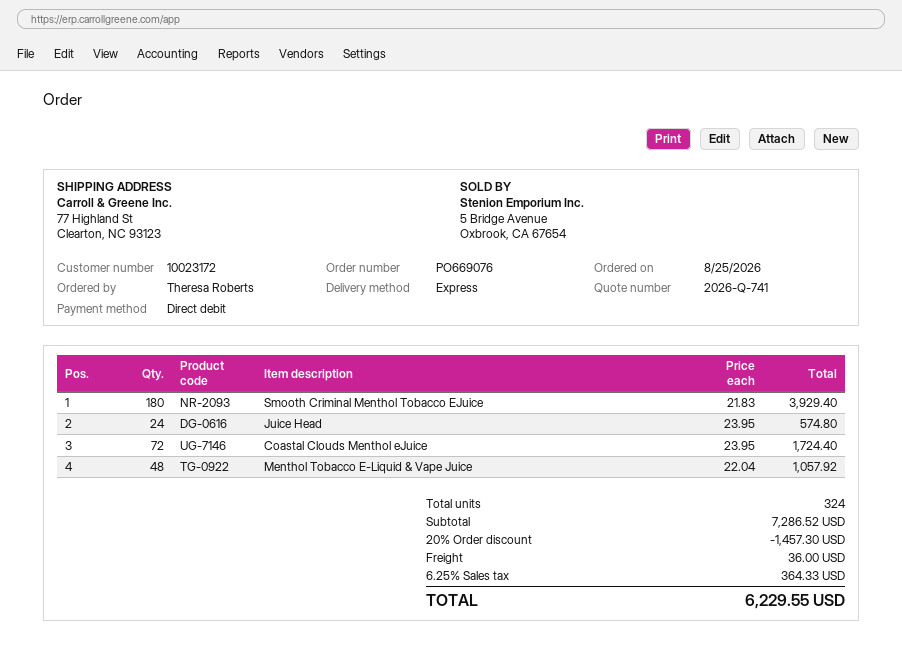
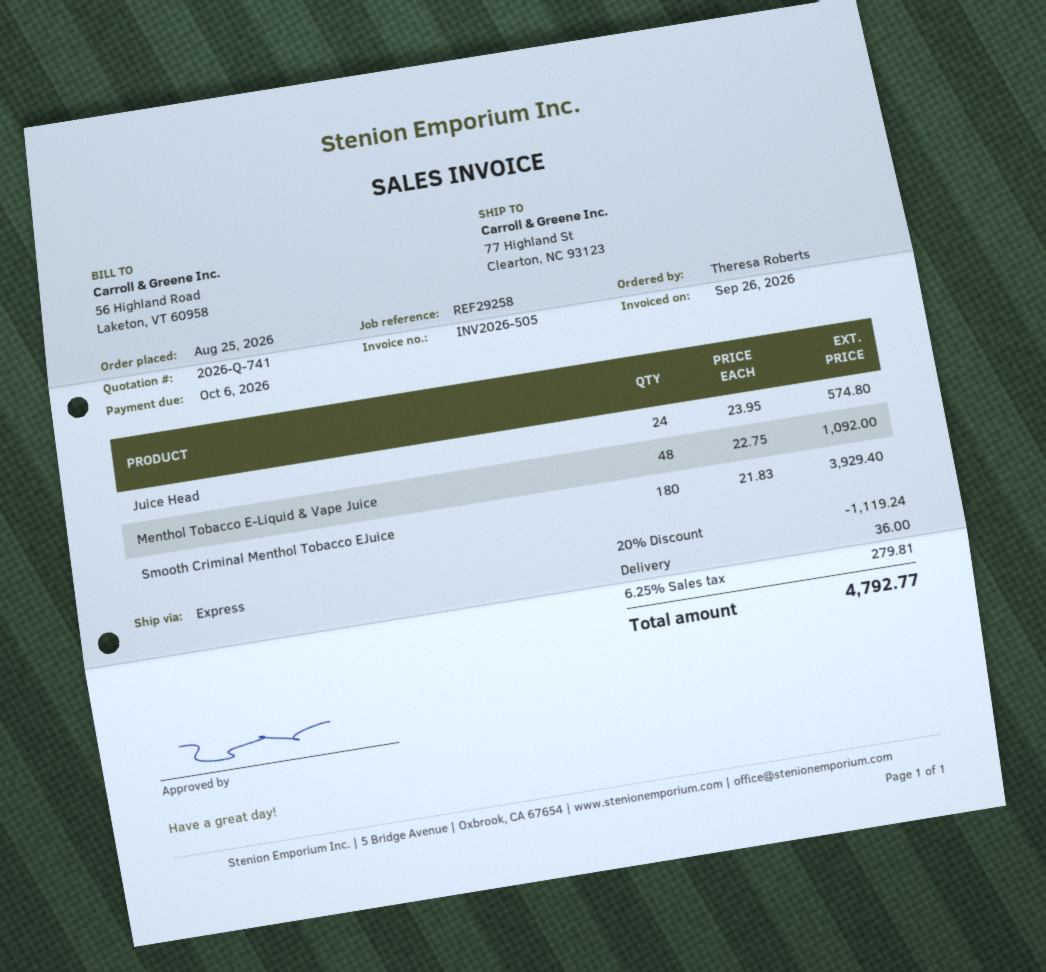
Coastal Clouds Menthol eJuice: 72 x 23.95 = 1724.40 -> none
Menthol Tobacco E-Liquid & Vape Juice: 48 x 22.04 = 1057.92 -> 48 x 22.75 = 1092.00
discount: 20% = 1457.30 -> 20% = 1119.24
tax: 6.25% = 364.33 -> 6.25% = 279.81
total: 6229.55 -> 4792.77

